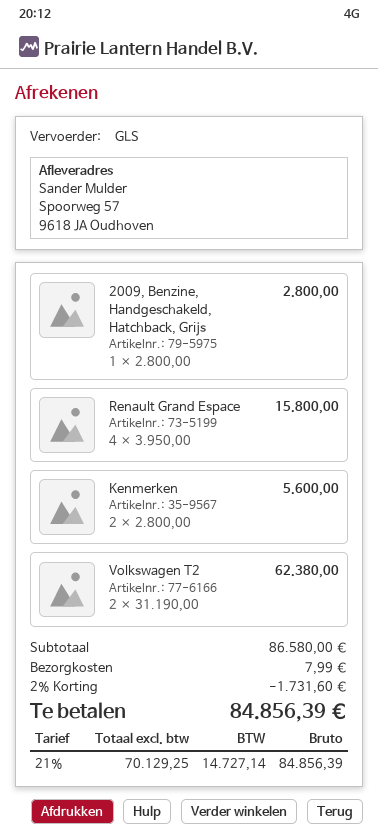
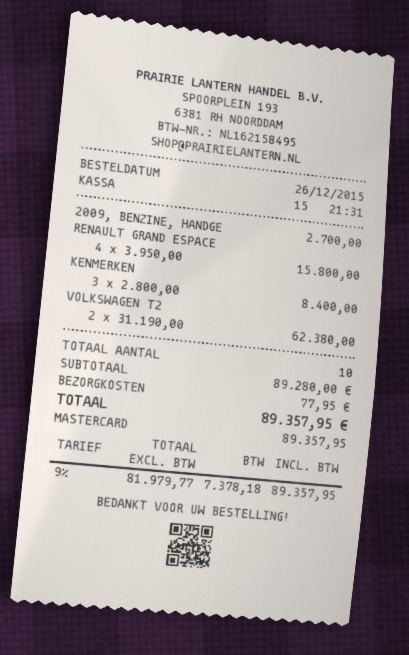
2009, Benzine, Handgeschakeld, Hatchback, Grijs: 1 x 2800.00 = 2800.00 -> 1 x 2700.00 = 2700.00
Kenmerken: 2 x 2800.00 = 5600.00 -> 3 x 2800.00 = 8400.00
subtotal: 86580.00 -> 89280.00
discount: 2% = 1731.60 -> none
shipping: 7.99 -> 77.95
net: 70129.25 -> 81979.77
tax: 21% = 14727.14 -> 9% = 7378.18
total: 84856.39 -> 89357.95

